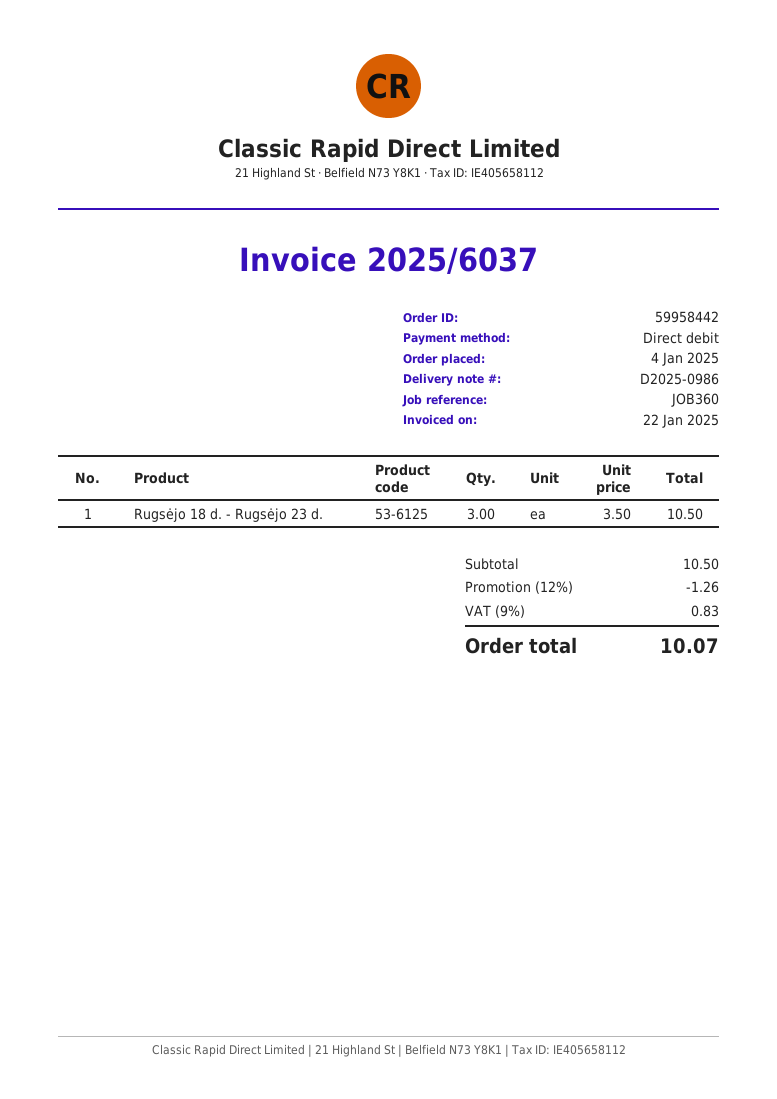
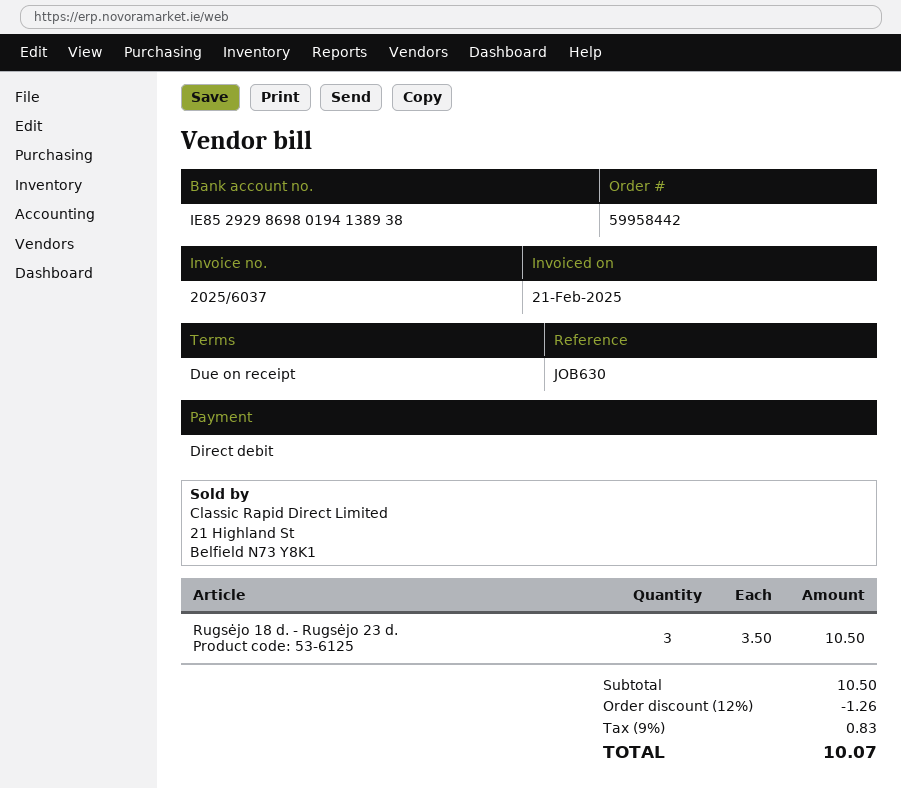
invoice date: 2025-01-22 -> 2025-02-21
reference: JOB360 -> JOB630

